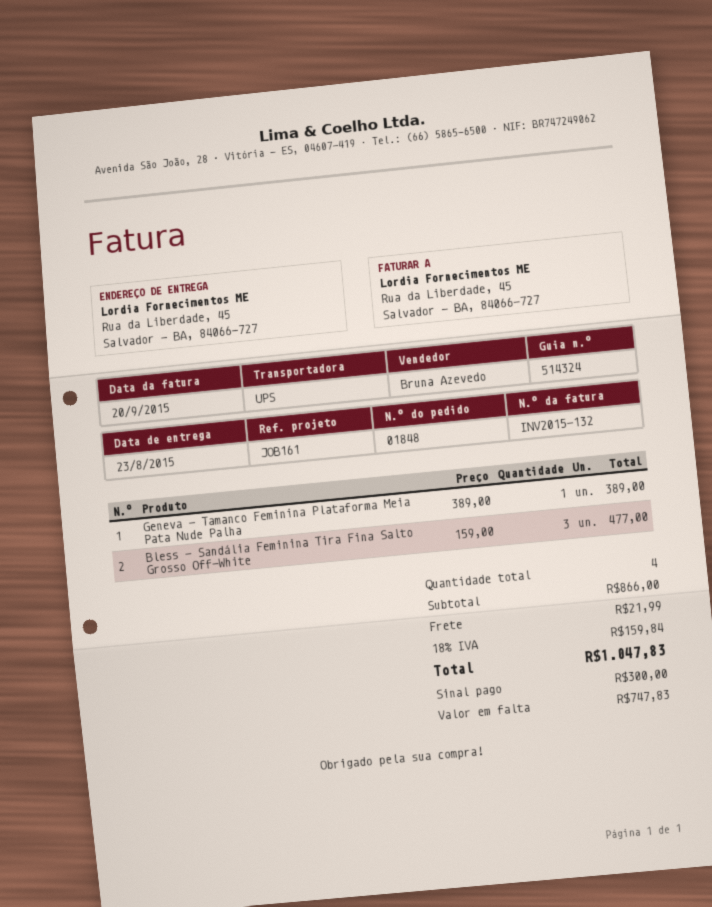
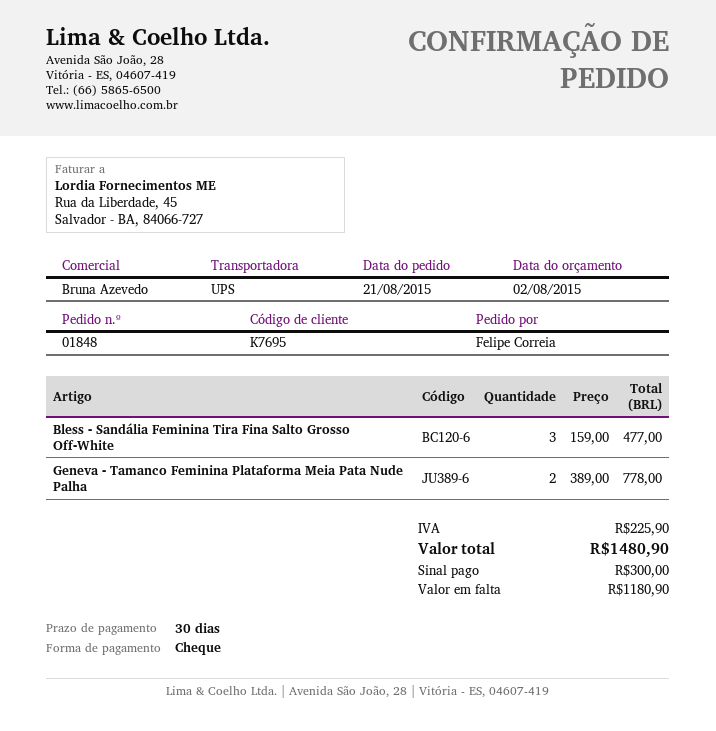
Geneva - Tamanco Feminina Plataforma Meia Pata Nude Palha: 1 x 389.00 = 389.00 -> 2 x 389.00 = 778.00
shipping: 21.99 -> none
tax: 159.84 -> 225.90
total: 1047.83 -> 1480.90
balance: 747.83 -> 1180.90

